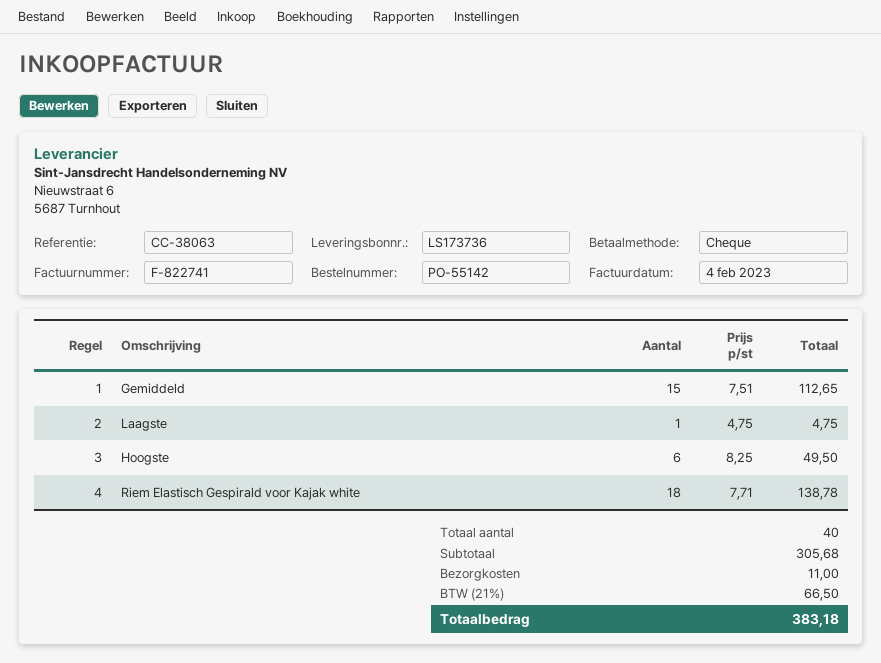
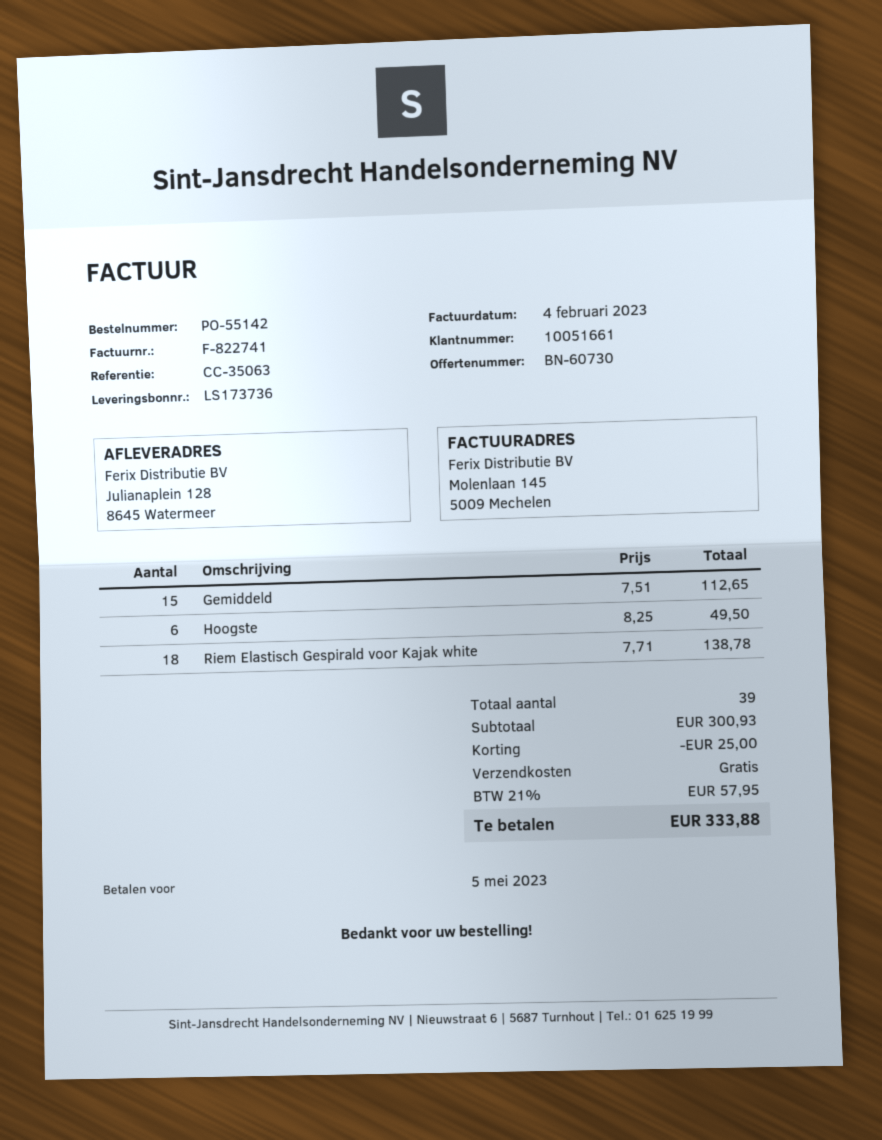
reference: CC-38063 -> CC-35063
Laagste: 1 x 4.75 = 4.75 -> none
total quantity: 40 -> 39
subtotal: 305.68 -> 300.93
discount: none -> 25.00
shipping: 11.00 -> 0.00
tax: 21% = 66.50 -> 21% = 57.95
total: 383.18 -> 333.88

